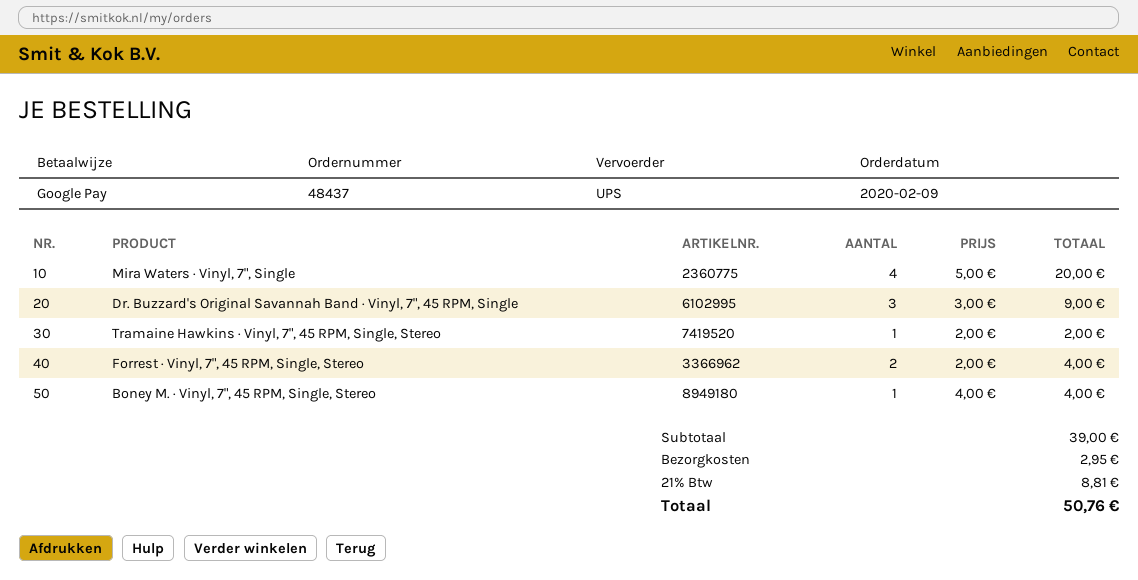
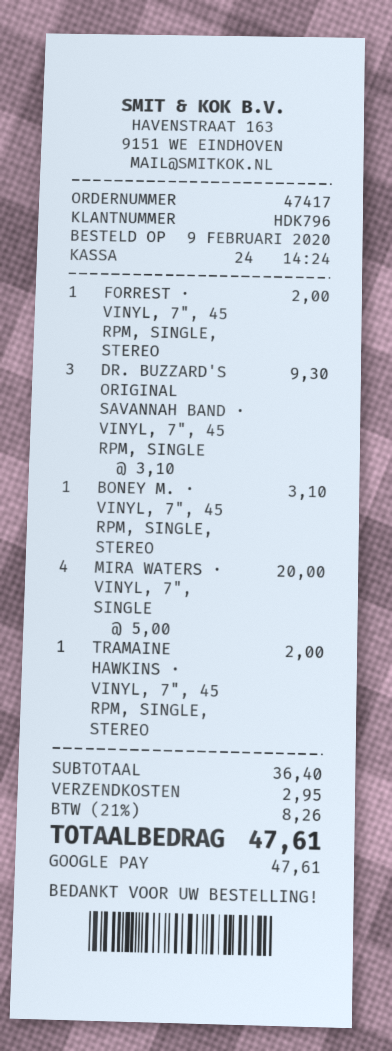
order number: 48437 -> 47417
Dr. Buzzard's Original Savannah Band · Vinyl, 7", 45 RPM, Single: 3 x 3.00 = 9.00 -> 3 x 3.10 = 9.30
Forrest · Vinyl, 7", 45 RPM, Single, Stereo: 2 x 2.00 = 4.00 -> 1 x 2.00 = 2.00
Boney M. · Vinyl, 7", 45 RPM, Single, Stereo: 1 x 4.00 = 4.00 -> 1 x 3.10 = 3.10
subtotal: 39.00 -> 36.40
tax: 21% = 8.81 -> 21% = 8.26
total: 50.76 -> 47.61

